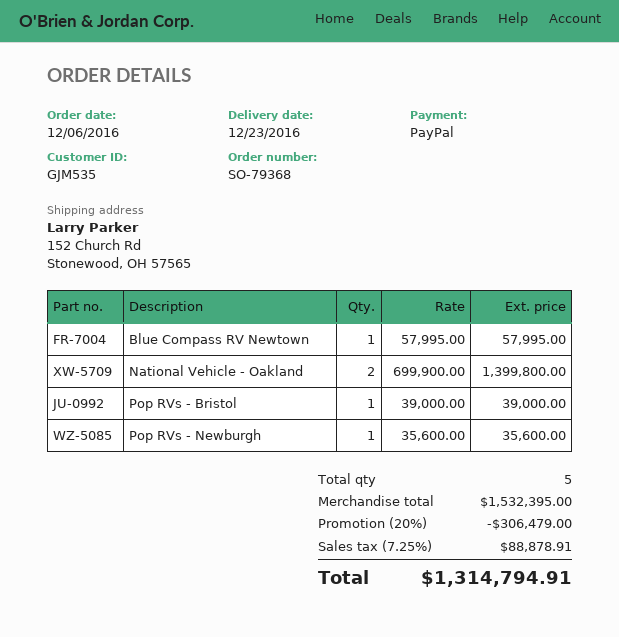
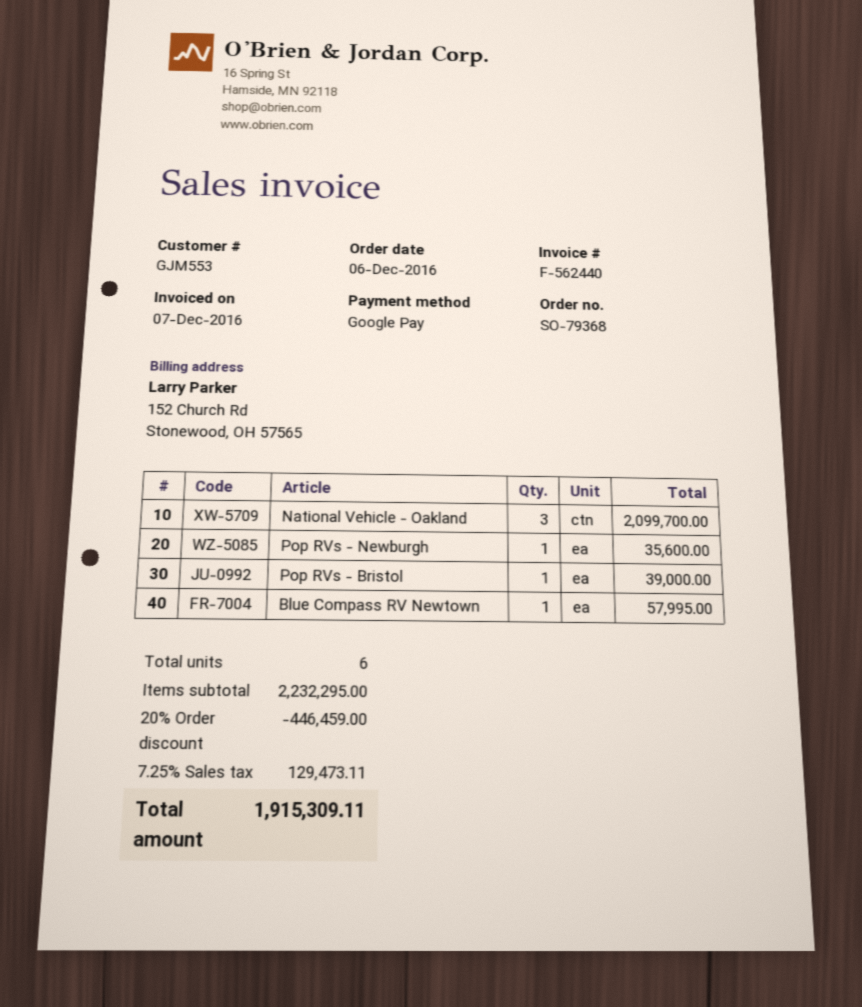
customer number: GJM535 -> GJM553
payment method: PayPal -> Google Pay
National Vehicle - Oakland: 2 for 1399800.00 -> 3 for 2099700.00
total quantity: 5 -> 6
subtotal: 1532395.00 -> 2232295.00
discount: 20% = 306479.00 -> 20% = 446459.00
tax: 7.25% = 88878.91 -> 7.25% = 129473.11
total: 1314794.91 -> 1915309.11

